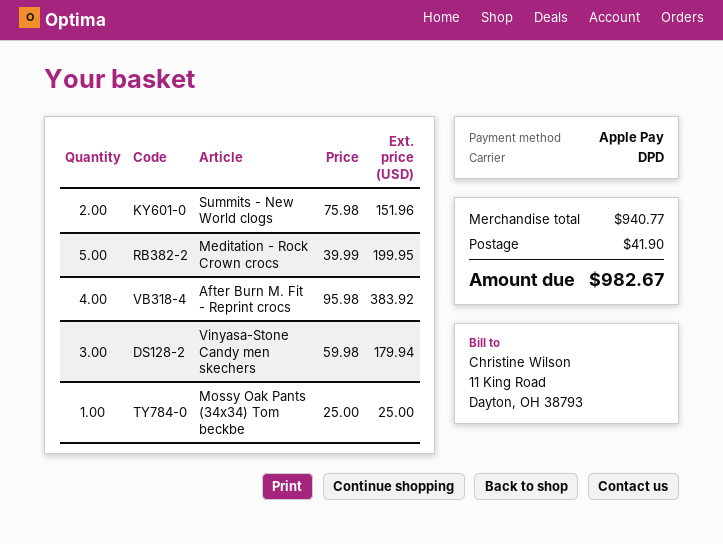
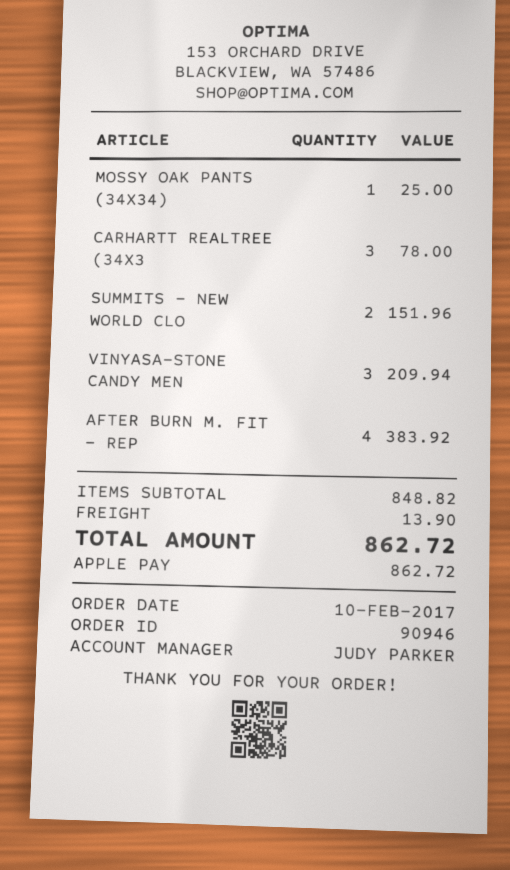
Meditation - Rock Crown crocs: 5 for 199.95 -> none
Vinyasa-Stone Candy men skechers: 3 for 179.94 -> 3 for 209.94
CARHARTT REALTREE (34X3: none -> 3 for 78.00
subtotal: 940.77 -> 848.82
shipping: 41.90 -> 13.90
total: 982.67 -> 862.72

